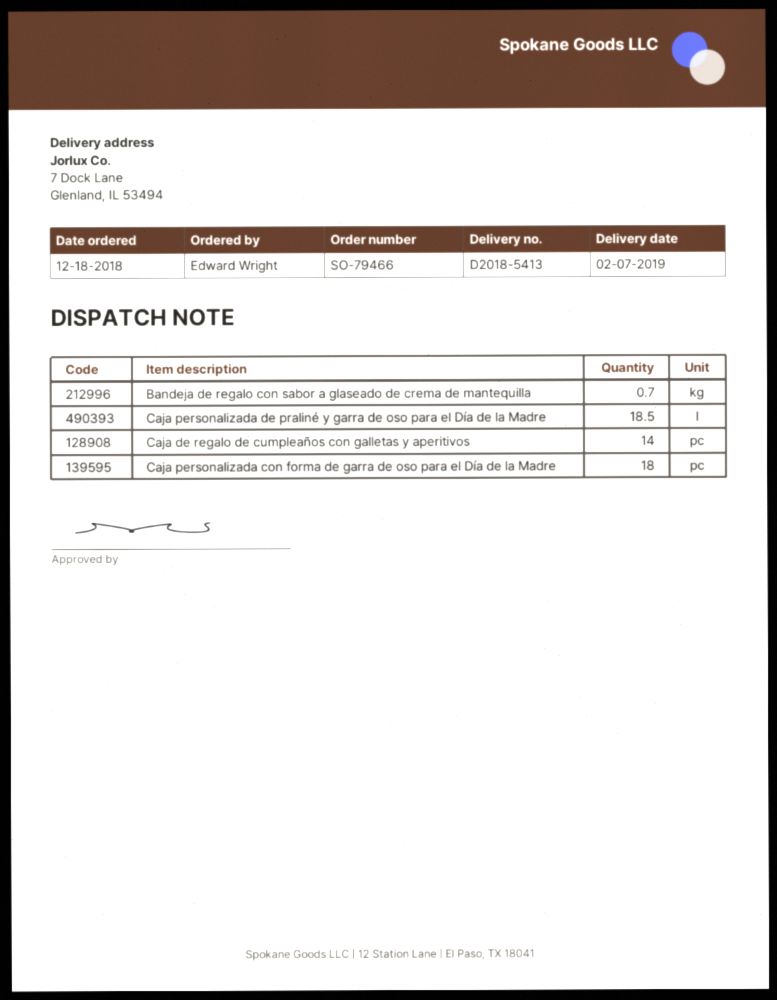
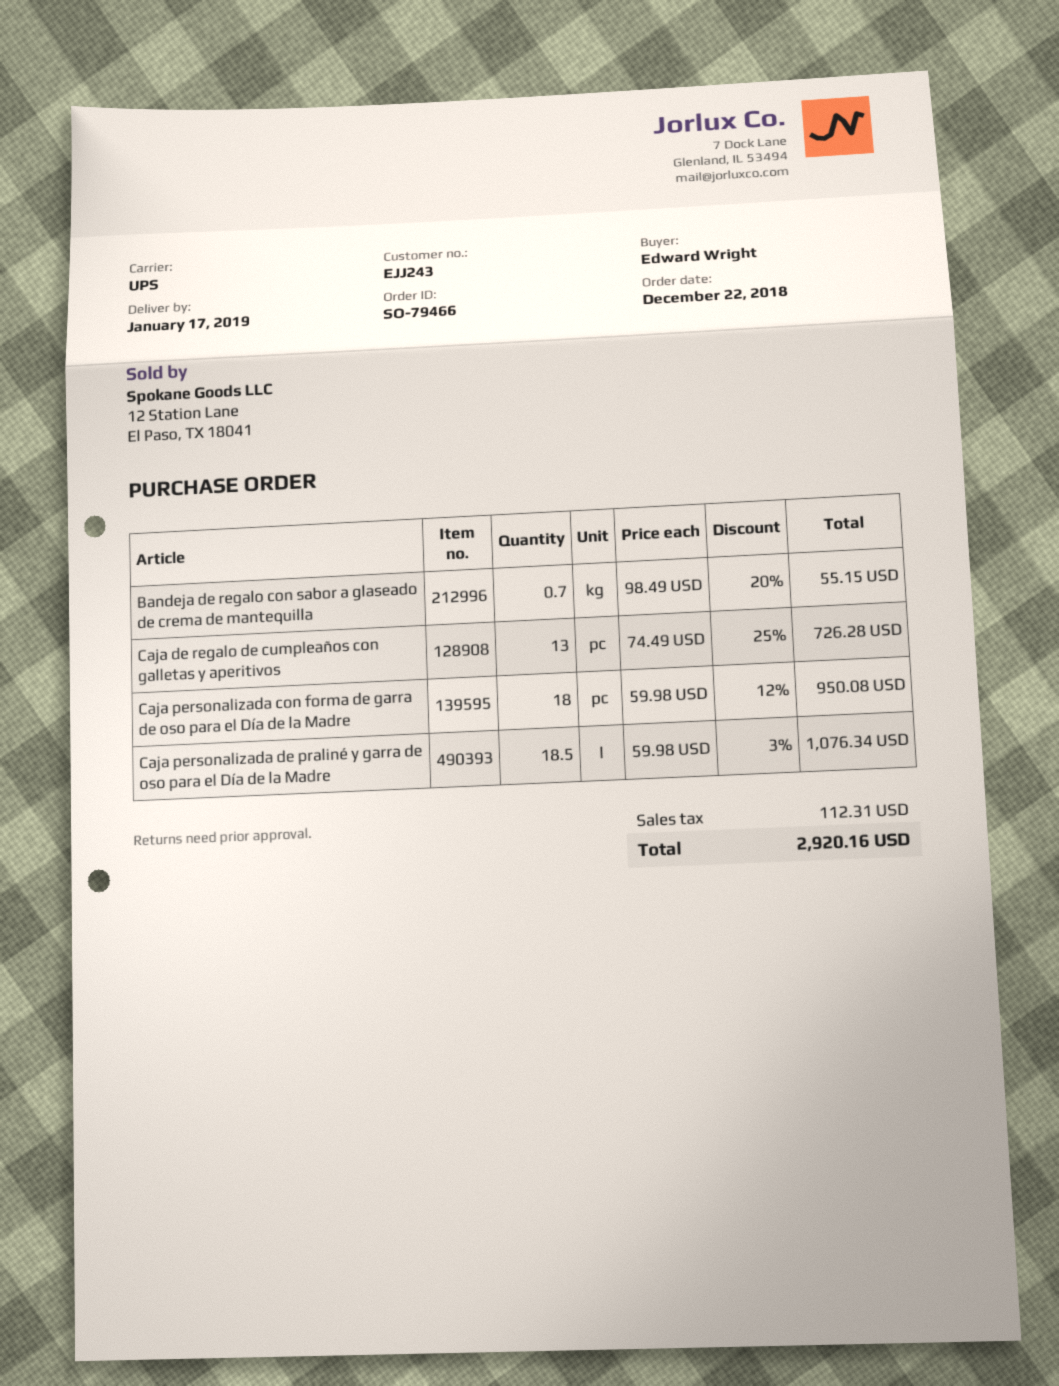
order date: 2018-12-18 -> 2018-12-22
delivery date: 2019-02-07 -> 2019-01-17
Caja de regalo de cumpleaños con galletas y aperitivos: 14 -> 13

